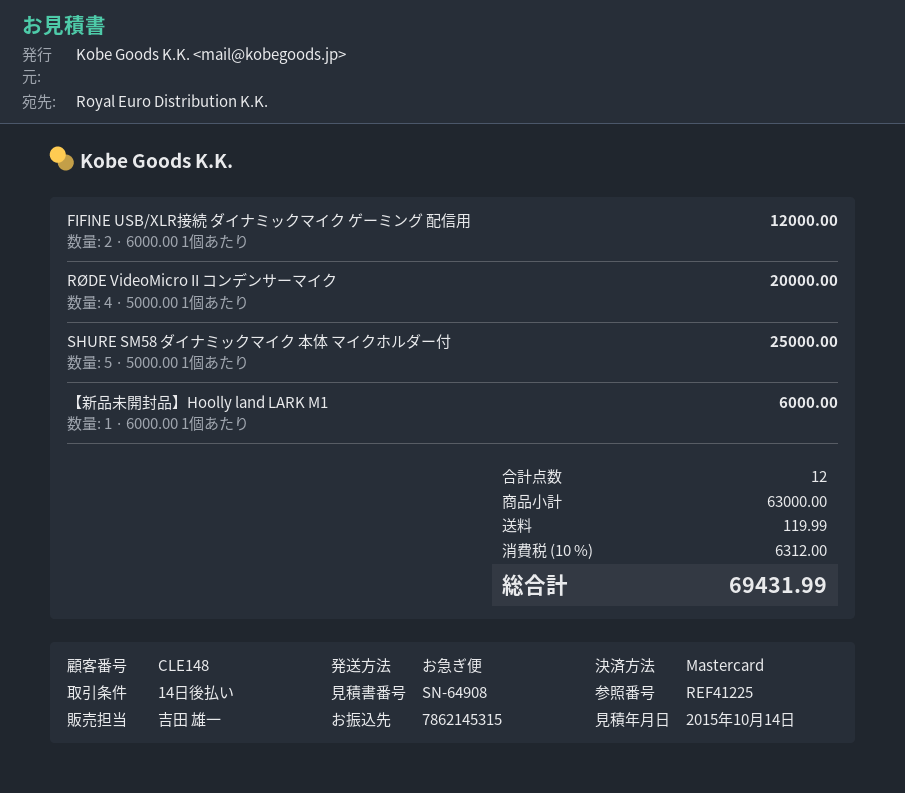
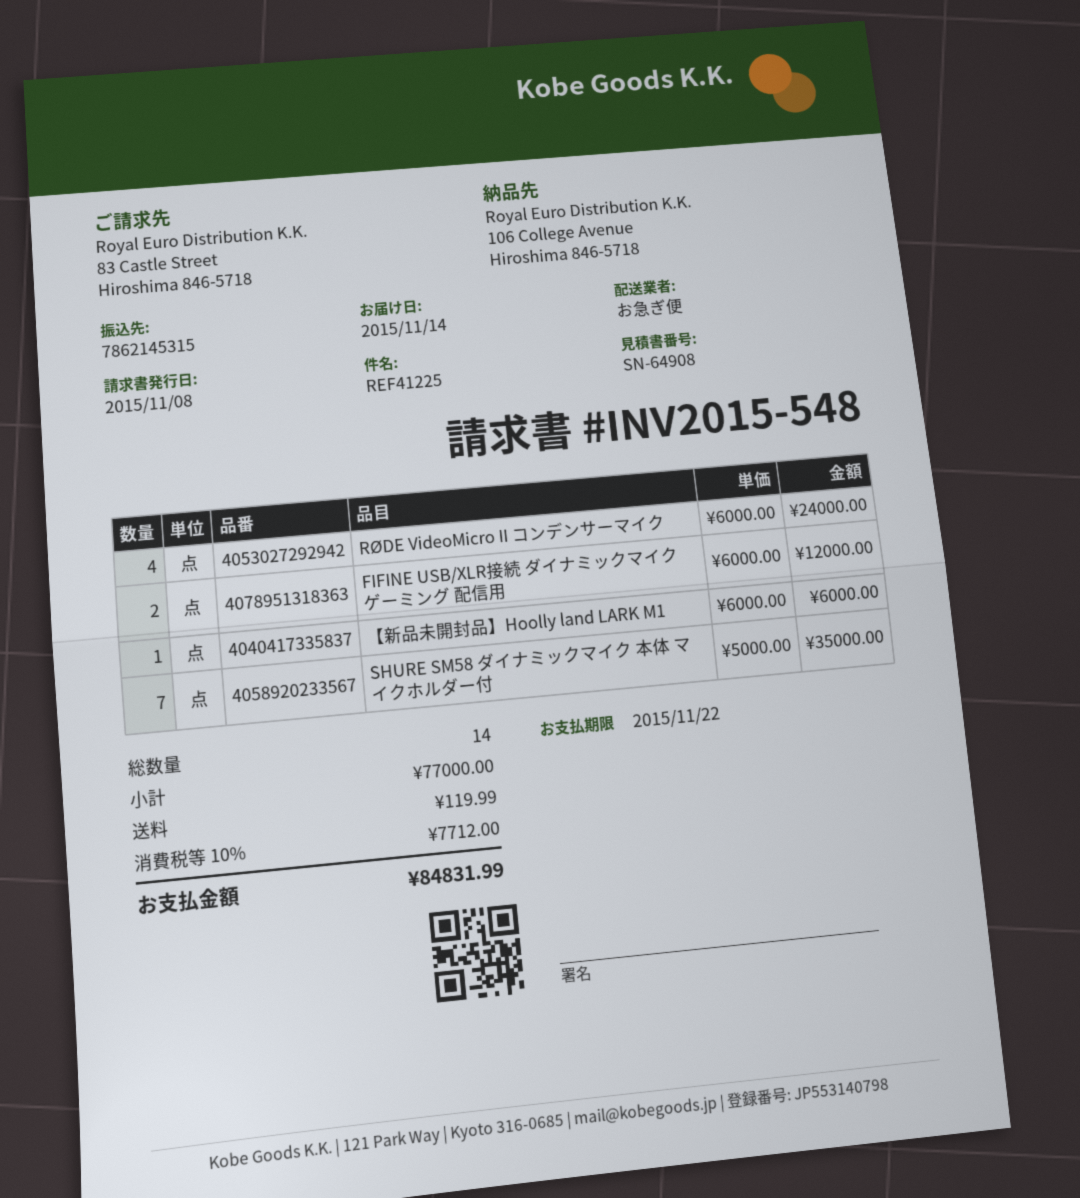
RØDE VideoMicro II コンデンサーマイク: 4 x 5000.00 = 20000.00 -> 4 x 6000.00 = 24000.00
SHURE SM58 ダイナミックマイク 本体 マイクホルダー付: 5 x 5000.00 = 25000.00 -> 7 x 5000.00 = 35000.00
total quantity: 12 -> 14
subtotal: 63000.00 -> 77000.00
tax: 10% = 6312.00 -> 10% = 7712.00
total: 69431.99 -> 84831.99

